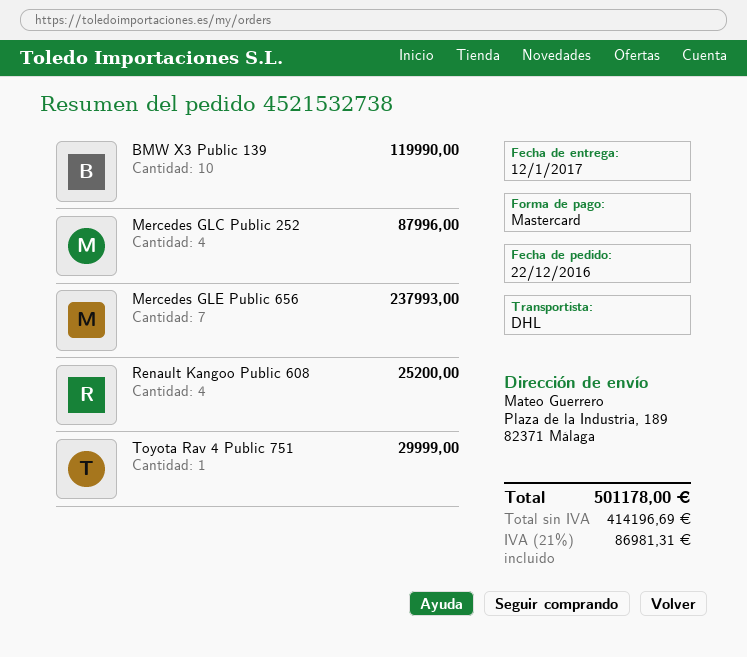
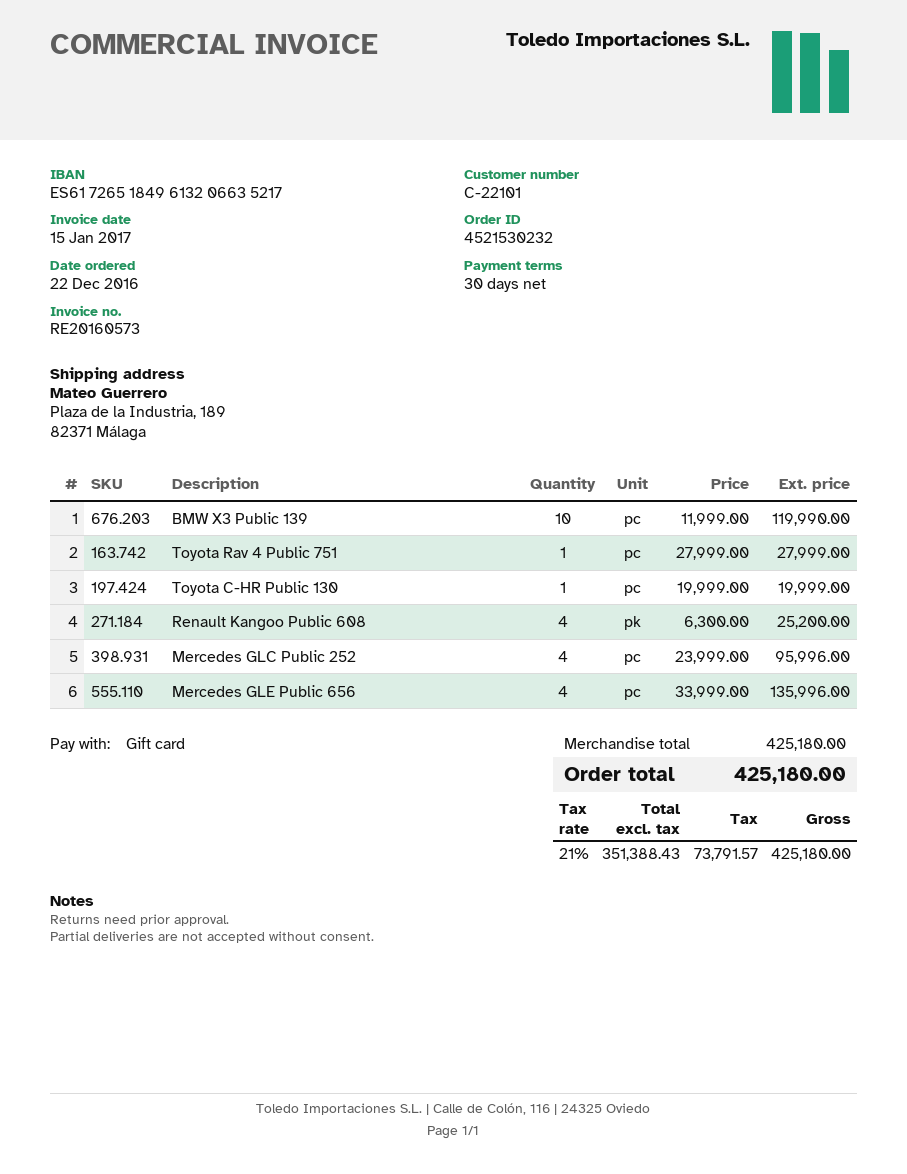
order number: 4521532738 -> 4521530232
payment method: Mastercard -> gift card
Mercedes GLC Public 252: 4 for 87996.00 -> 4 for 95996.00
Mercedes GLE Public 656: 7 for 237993.00 -> 4 for 135996.00
Toyota Rav 4 Public 751: 1 for 29999.00 -> 1 for 27999.00
Toyota C-HR Public 130: none -> 1 for 19999.00
net: 414196.69 -> 351388.43
tax: 21% = 86981.31 -> 21% = 73791.57
total: 501178.00 -> 425180.00

